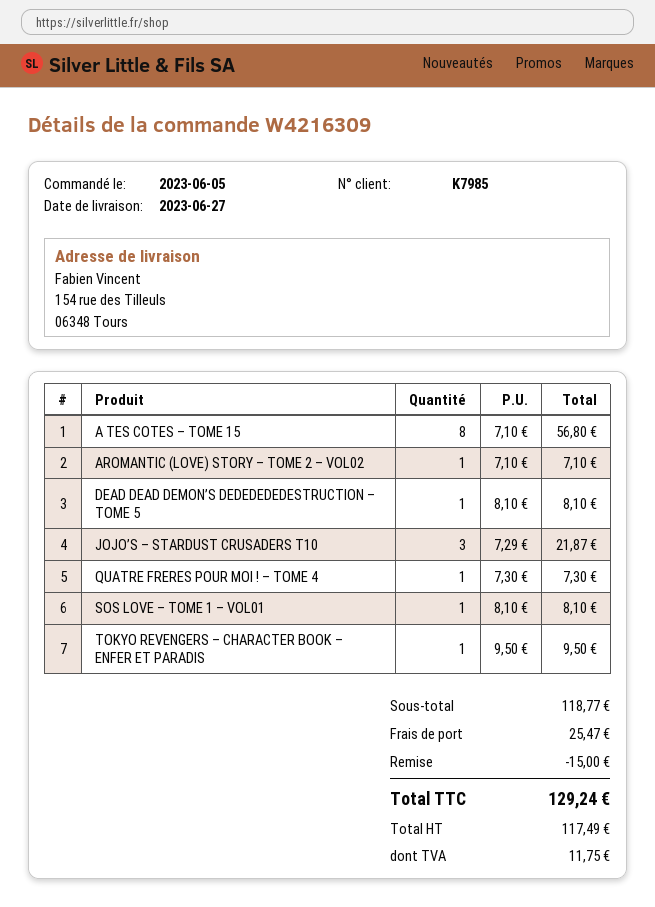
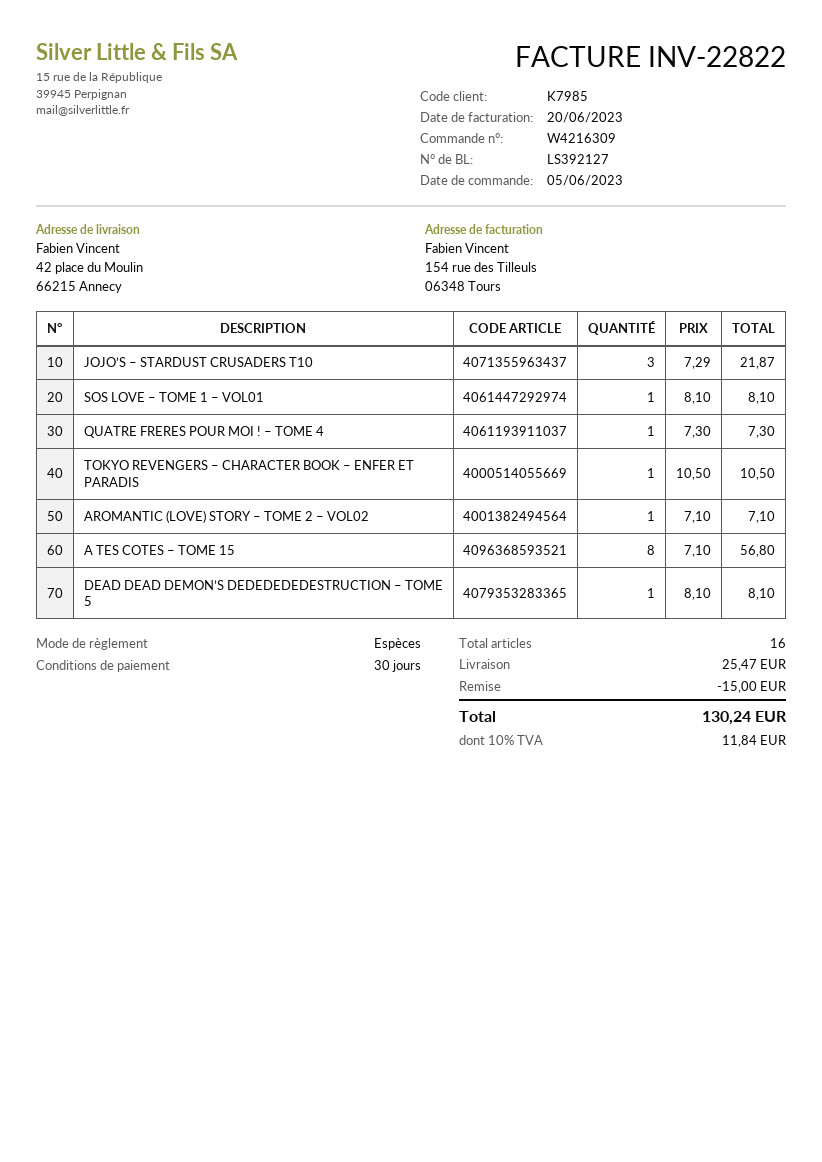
ship to: 154 rue des Tilleuls, 06348 Tours -> 42 place du Moulin, 66215 Annecy
TOKYO REVENGERS – CHARACTER BOOK – ENFER ET PARADIS: 1 x 9.50 = 9.50 -> 1 x 10.50 = 10.50
tax: 11.75 -> 11.84
total: 129.24 -> 130.24

